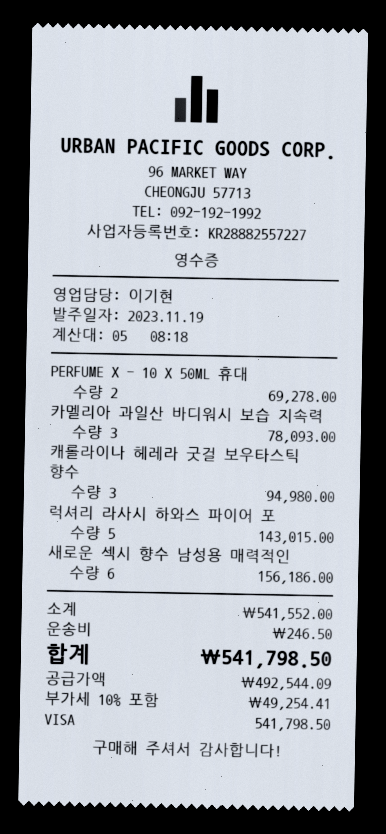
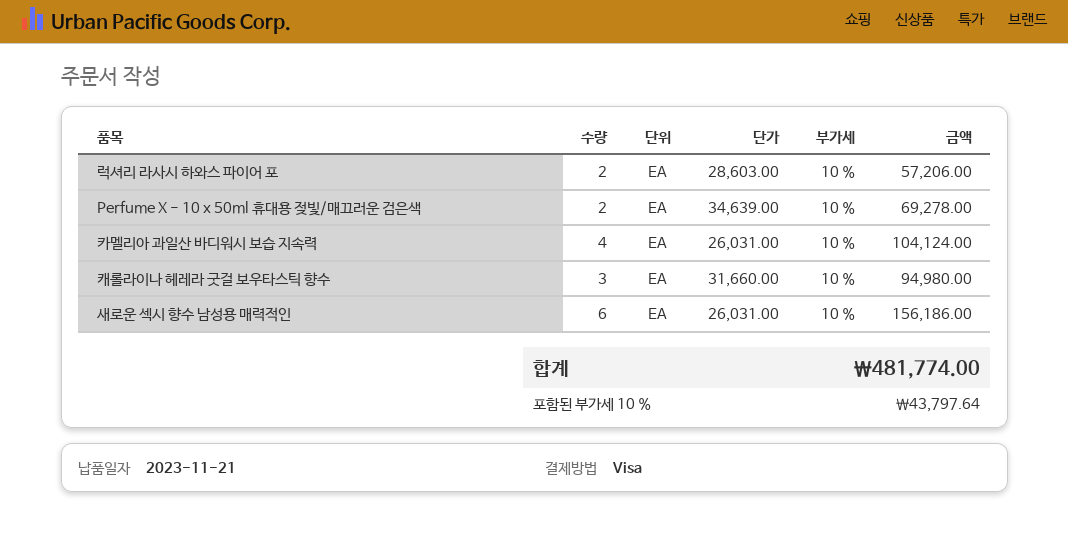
카멜리아 과일산 바디워시 보습 지속력: 3 for 78093.00 -> 4 for 104124.00
럭셔리 라사시 하와스 파이어 포: 5 for 143015.00 -> 2 for 57206.00
shipping: 246.50 -> none
tax: 10% = 49254.41 -> 10% = 43797.64
total: 541798.50 -> 481774.00

